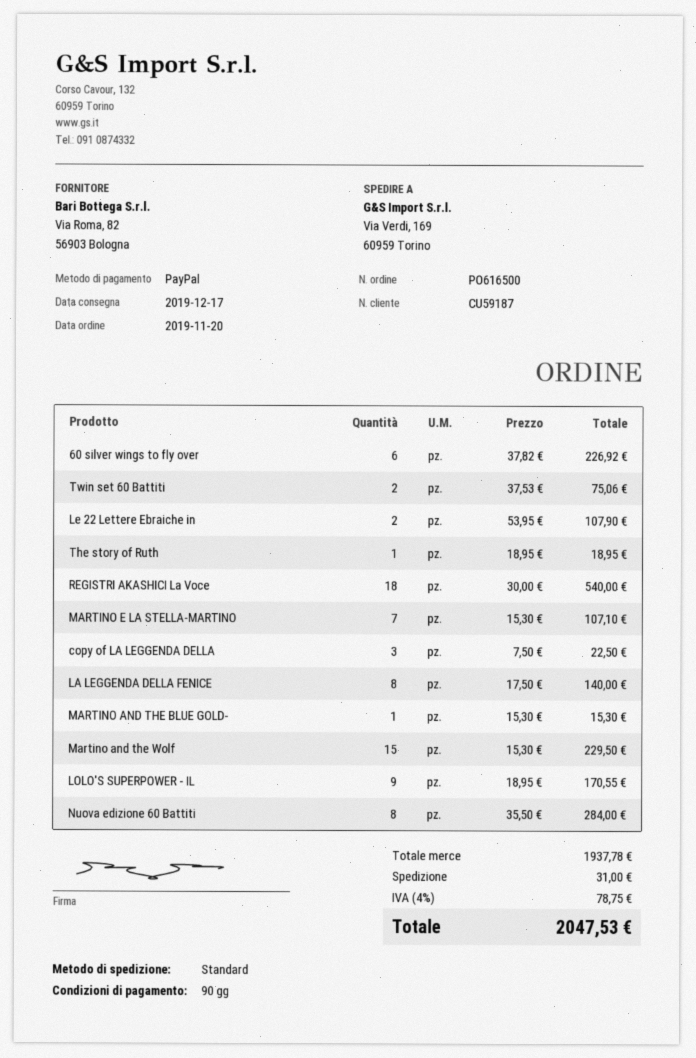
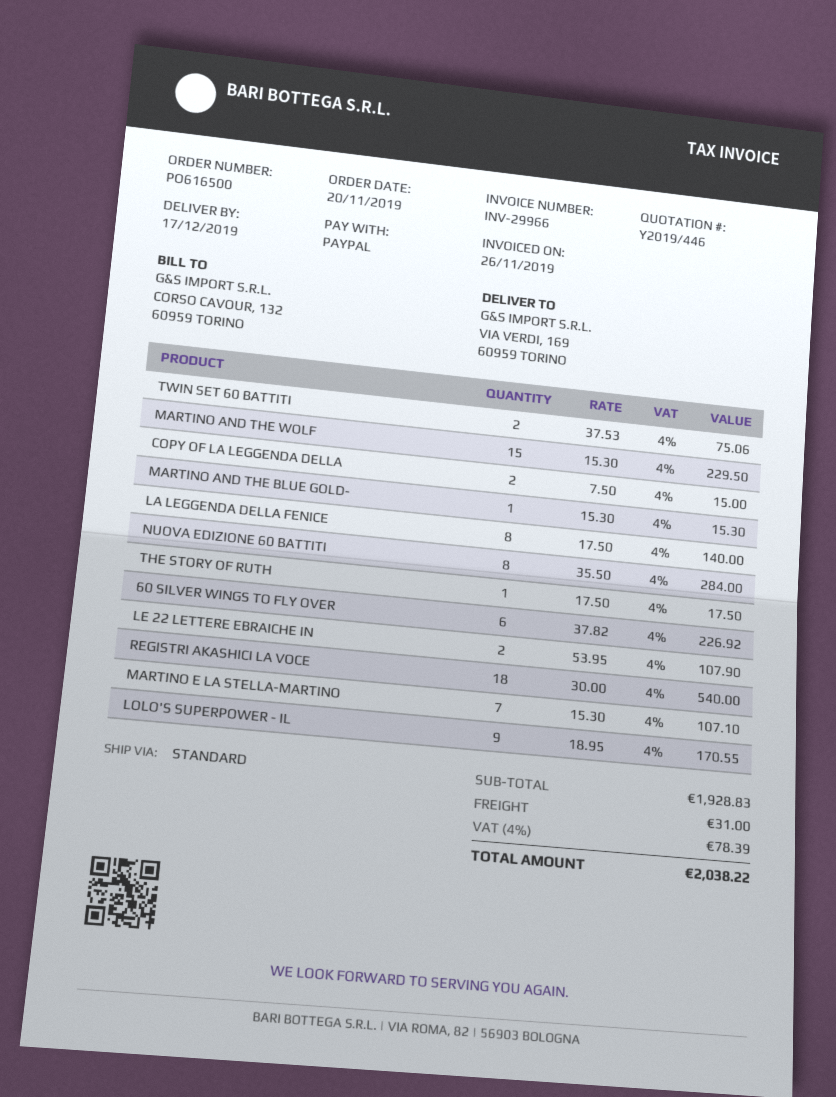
The story of Ruth: 1 x 18.95 = 18.95 -> 1 x 17.50 = 17.50
copy of LA LEGGENDA DELLA: 3 x 7.50 = 22.50 -> 2 x 7.50 = 15.00
subtotal: 1937.78 -> 1928.83
tax: 4% = 78.75 -> 4% = 78.39
total: 2047.53 -> 2038.22

